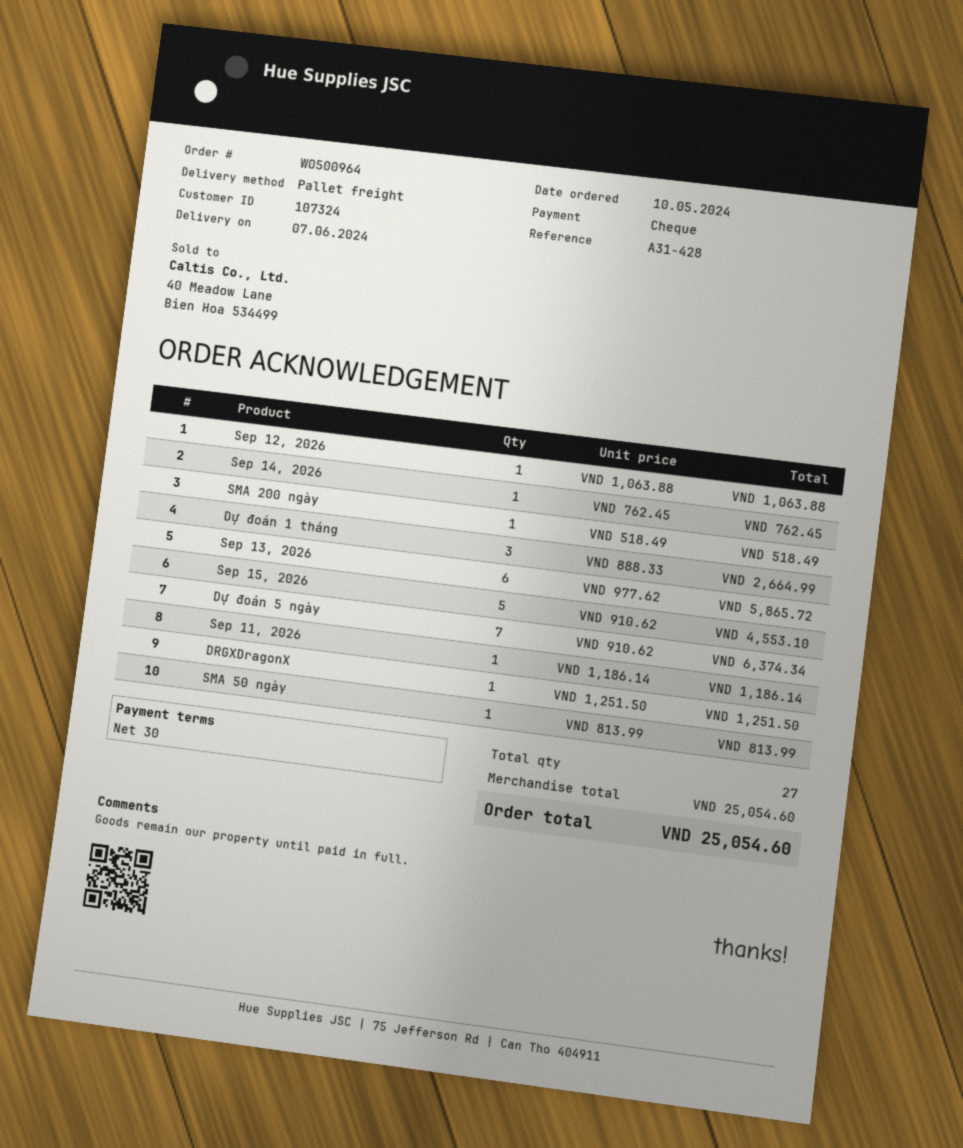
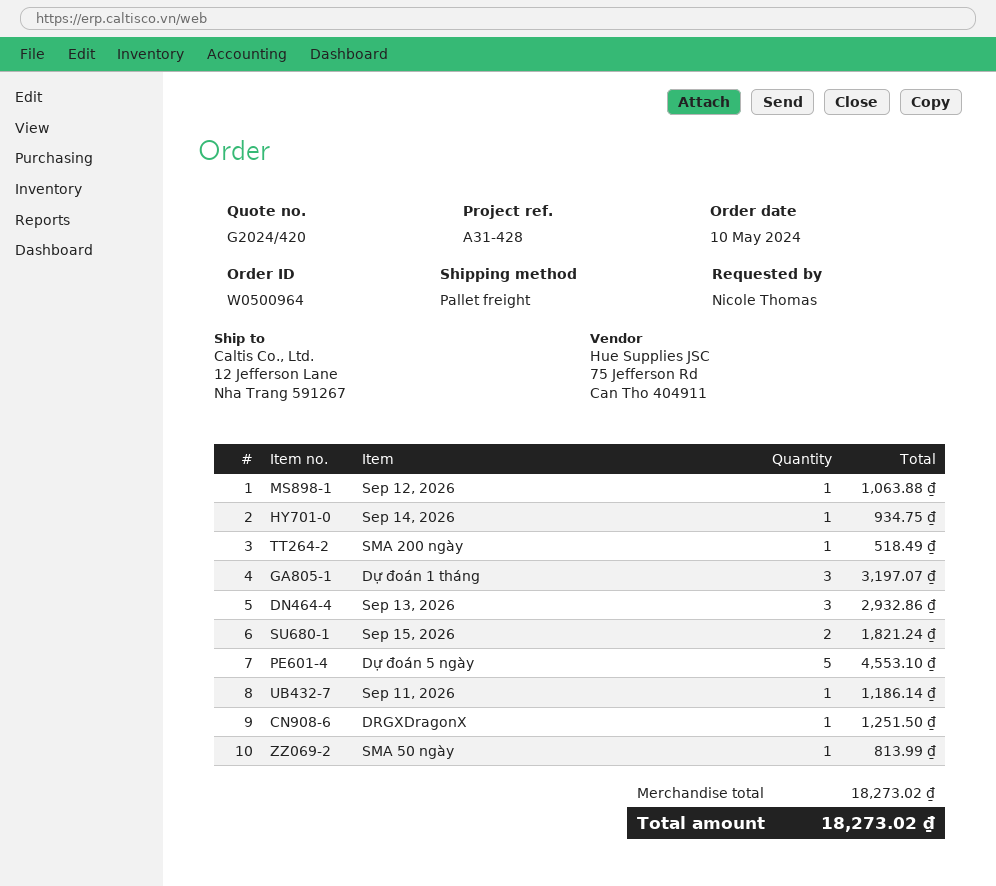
Sep 14, 2026: 1 for 762.45 -> 1 for 934.75
Dự đoán 1 tháng: 3 for 2664.99 -> 3 for 3197.07
Sep 13, 2026: 6 for 5865.72 -> 3 for 2932.86
Sep 15, 2026: 5 for 4553.10 -> 2 for 1821.24
Dự đoán 5 ngày: 7 for 6374.34 -> 5 for 4553.10
subtotal: 25054.60 -> 18273.02
total: 25054.60 -> 18273.02

